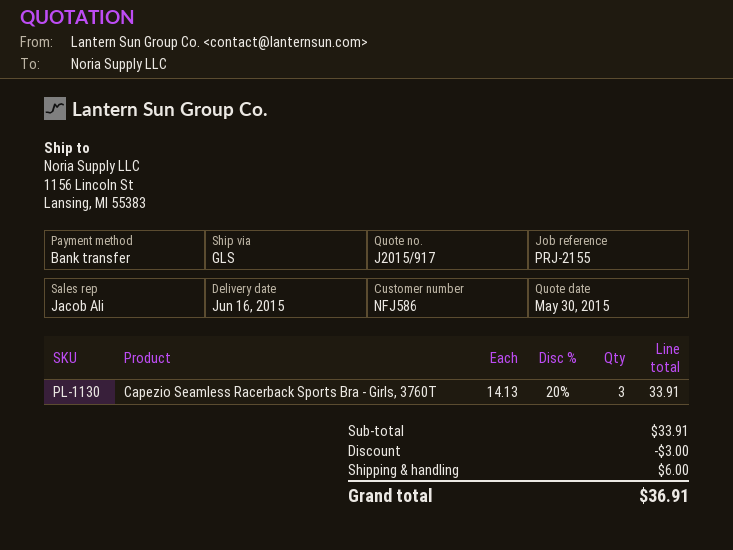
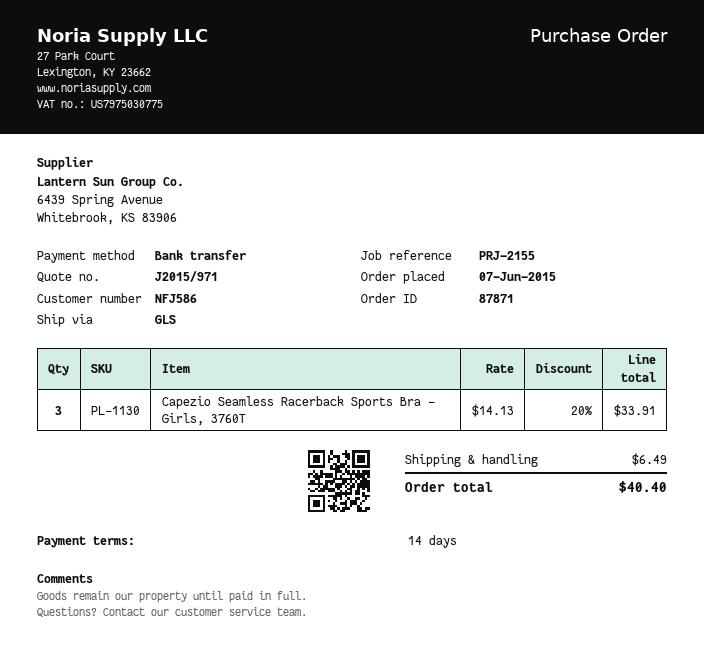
quote number: J2015/917 -> J2015/971
discount: 3.00 -> none
shipping: 6.00 -> 6.49
total: 36.91 -> 40.40

